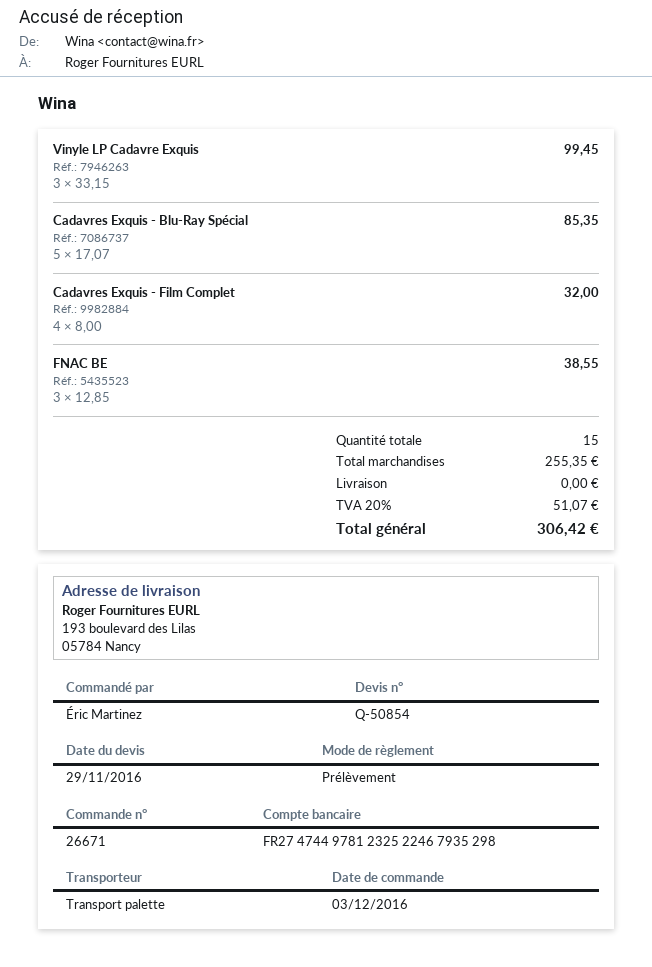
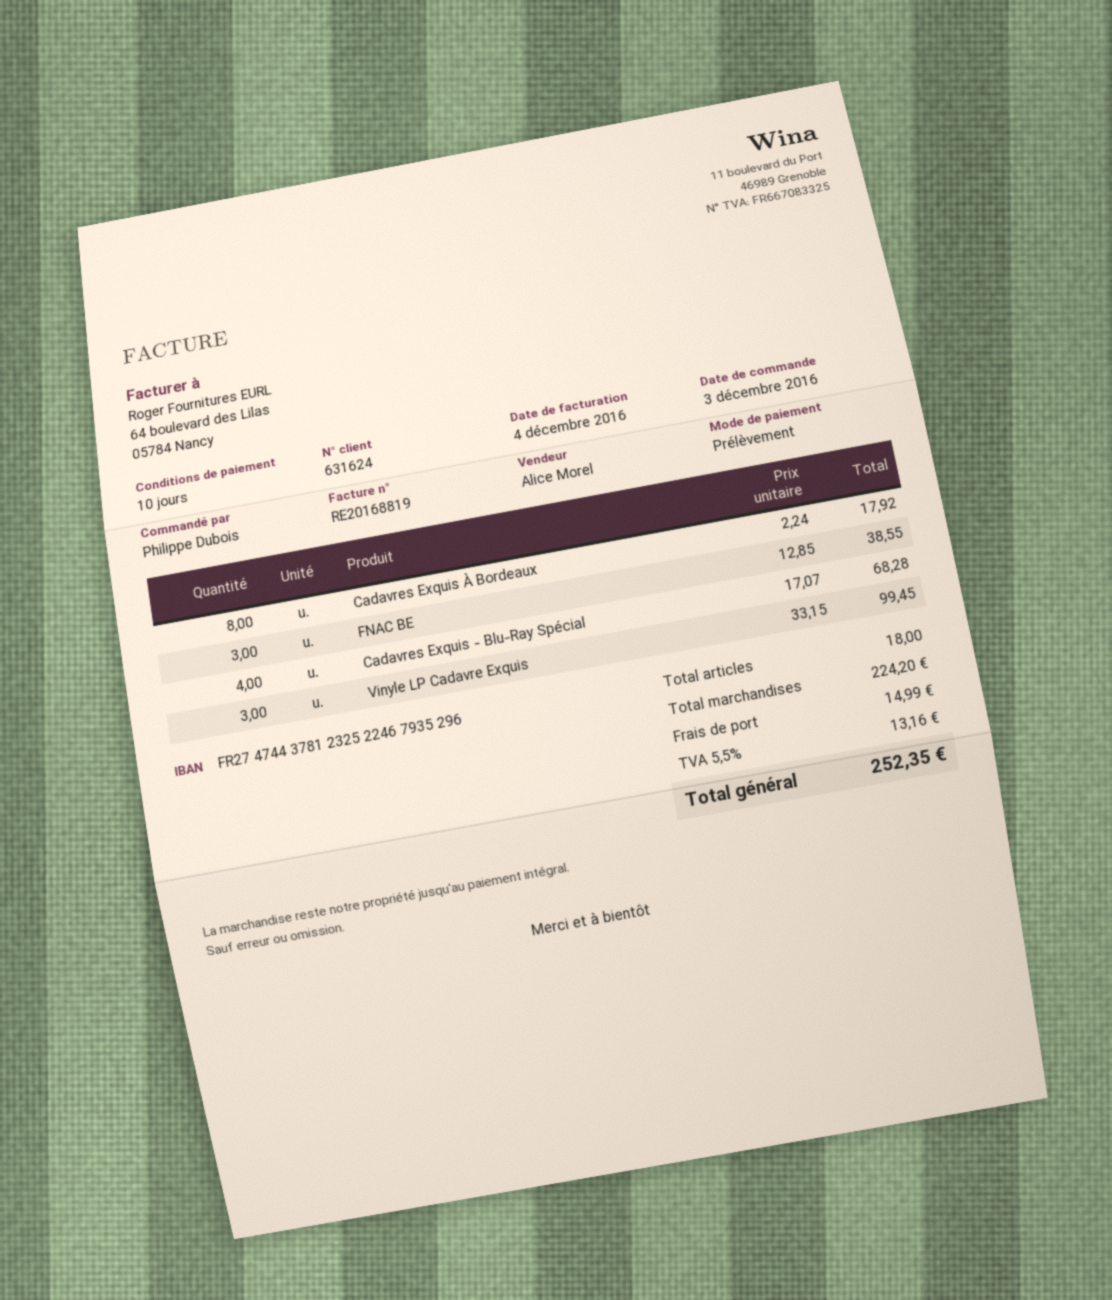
ordered by: Éric Martinez -> Philippe Dubois
bank account: FR2747449781232522467935298 -> FR2747443781232522467935296
Cadavres Exquis - Blu-Ray Spécial: 5 x 17.07 = 85.35 -> 4 x 17.07 = 68.28
Cadavres Exquis - Film Complet: 4 x 8.00 = 32.00 -> none
Cadavres Exquis À Bordeaux: none -> 8 x 2.24 = 17.92
total quantity: 15 -> 18
subtotal: 255.35 -> 224.20
shipping: 0.00 -> 14.99
tax: 20% = 51.07 -> 5.5% = 13.16
total: 306.42 -> 252.35

